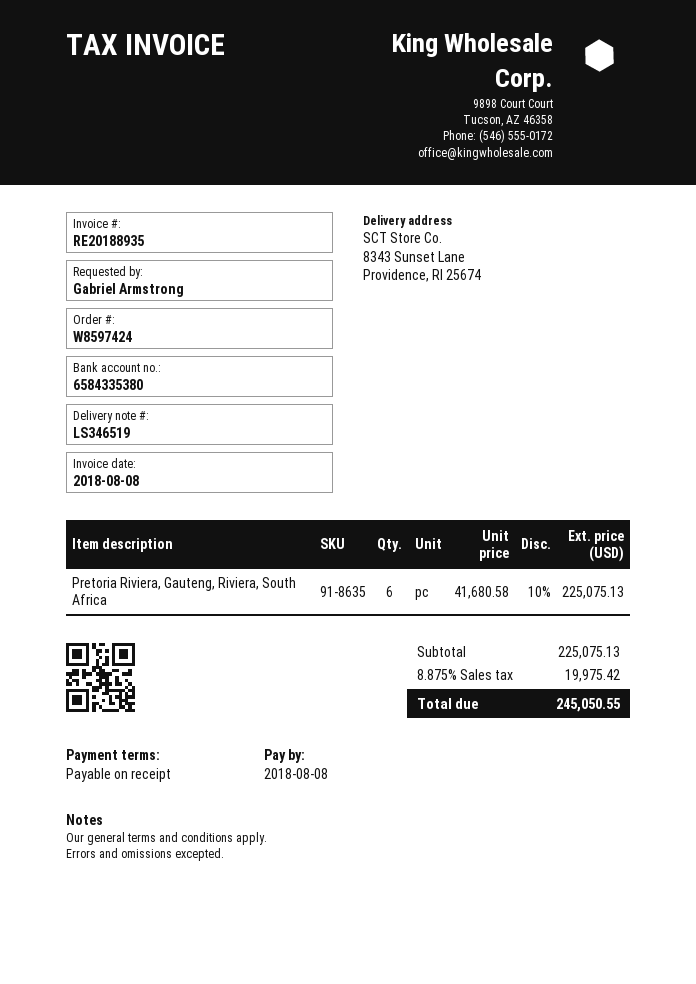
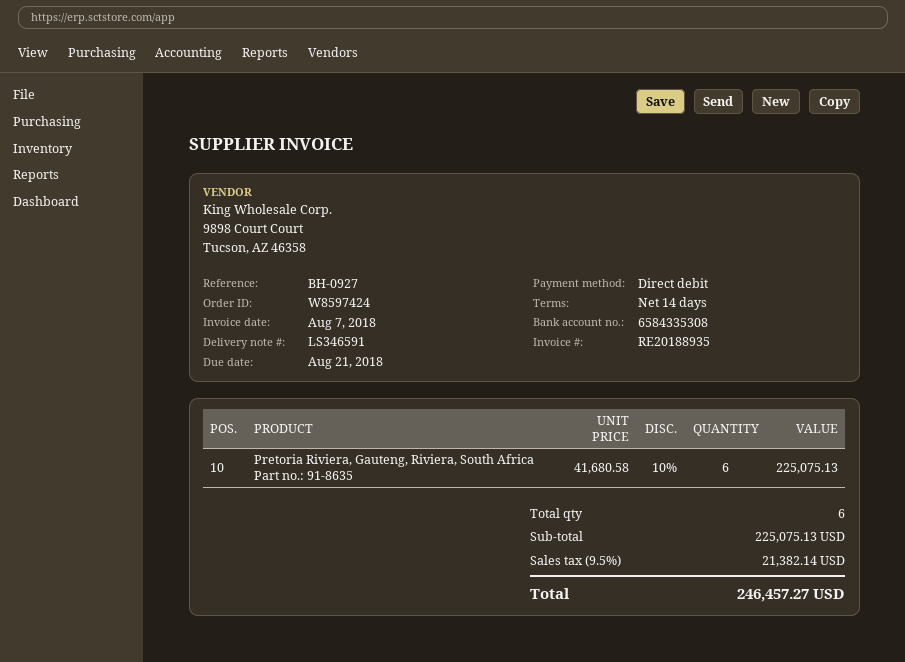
delivery note number: LS346519 -> LS346591
invoice date: 2018-08-08 -> 2018-08-07
payment terms: on receipt -> 14 days
due date: 2018-08-08 -> 2018-08-21
bank account: 6584335380 -> 6584335308
tax: 8.875% = 19975.42 -> 9.5% = 21382.14
total: 245050.55 -> 246457.27

